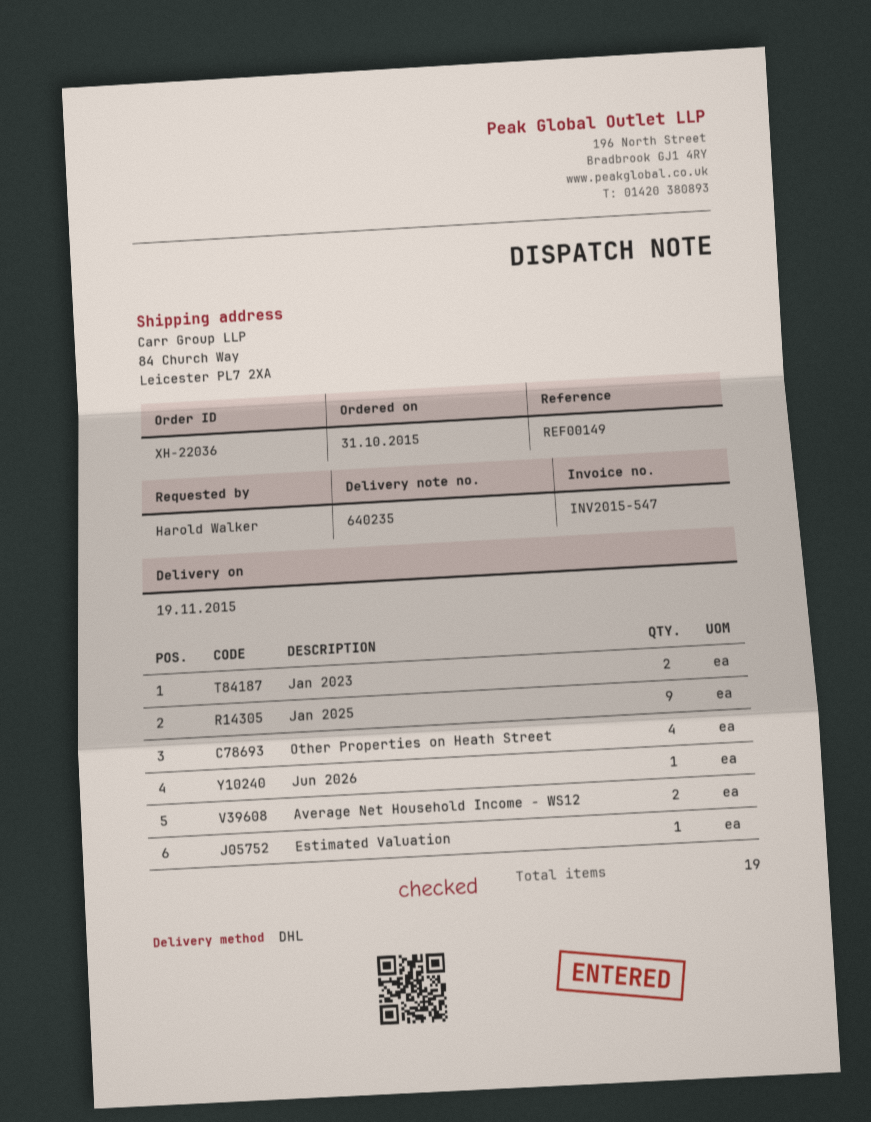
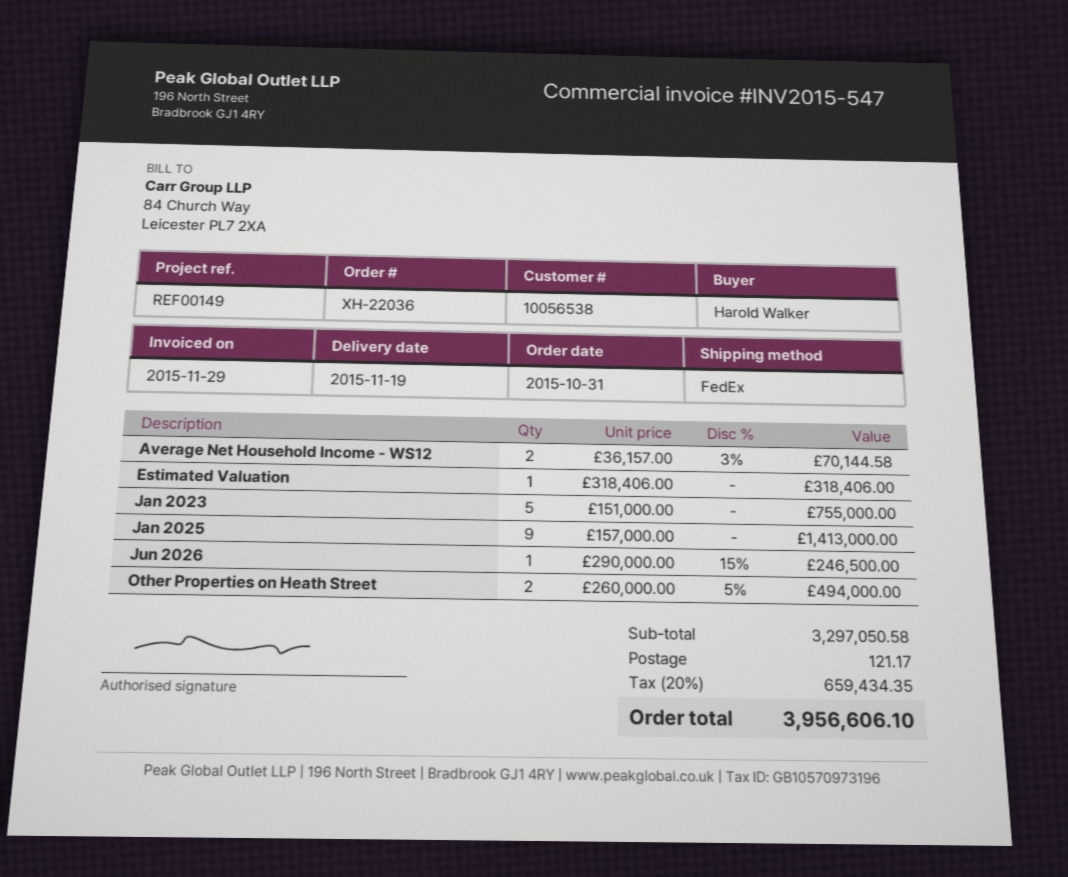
shipping method: DHL -> FedEx
Jan 2023: 2 -> 5
Other Properties on Heath Street: 4 -> 2

